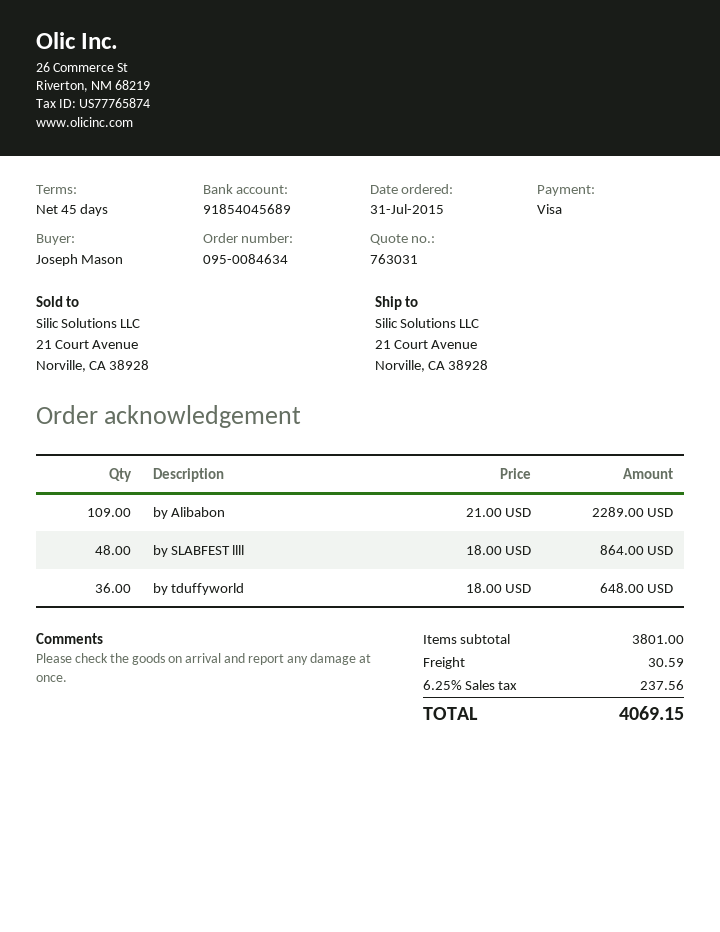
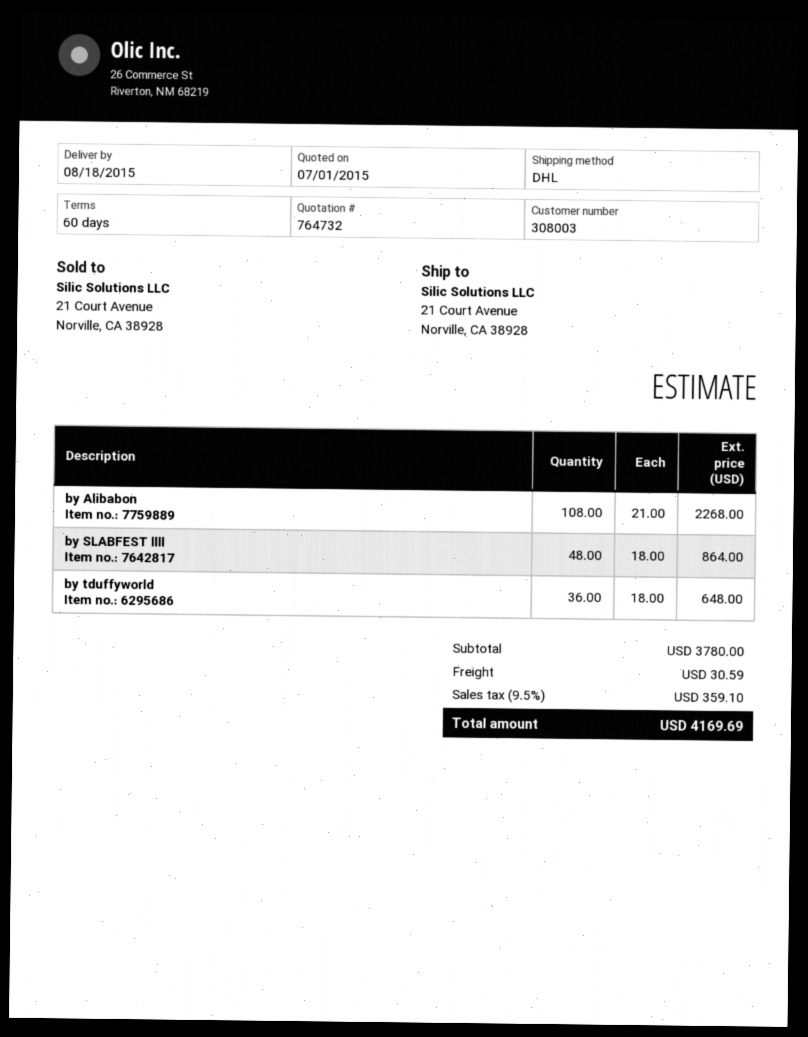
quote number: 763031 -> 764732
payment terms: 45 days -> 60 days
by Alibabon: 109 x 21.00 = 2289.00 -> 108 x 21.00 = 2268.00
subtotal: 3801.00 -> 3780.00
tax: 6.25% = 237.56 -> 9.5% = 359.10
total: 4069.15 -> 4169.69

